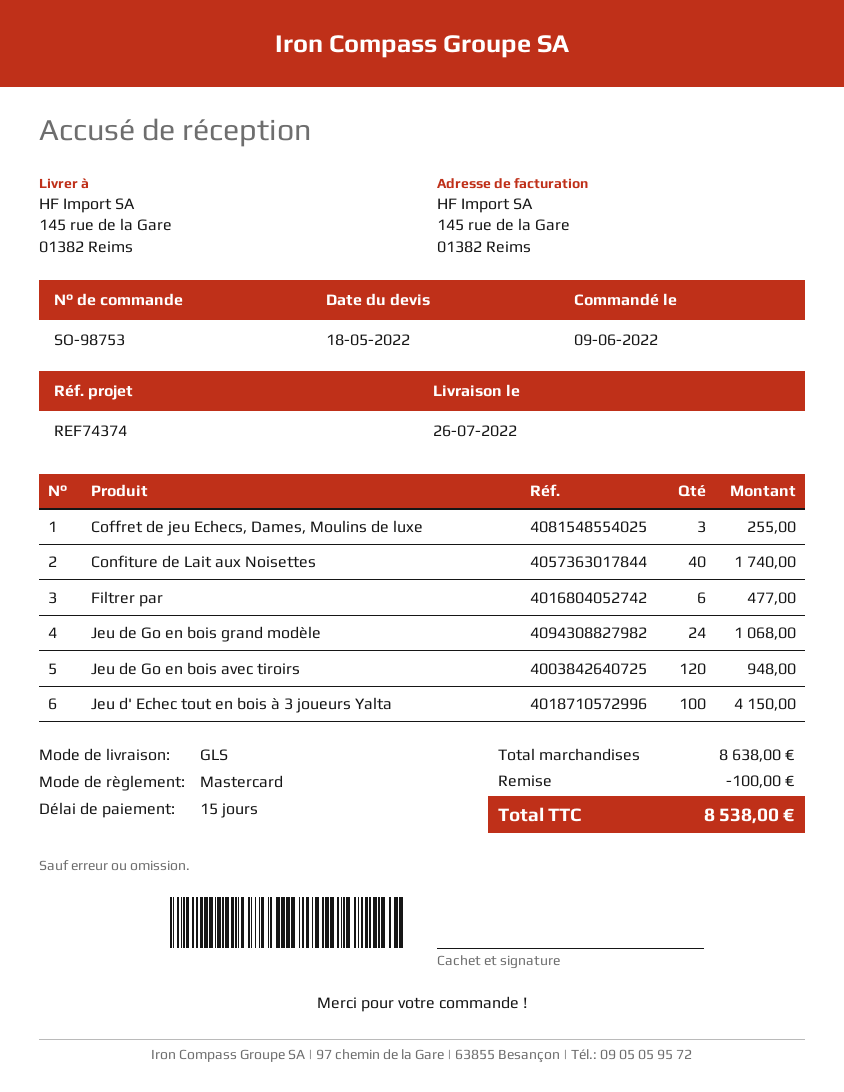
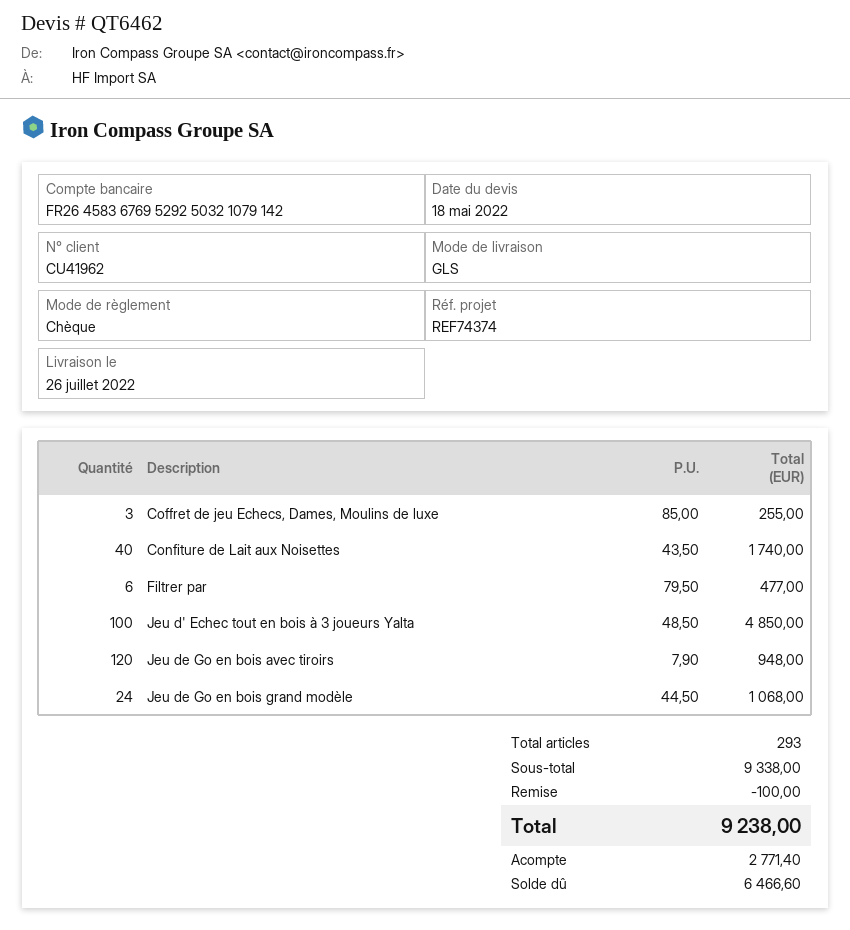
payment method: Mastercard -> cheque
Jeu d' Echec tout en bois à 3 joueurs Yalta: 100 for 4150.00 -> 100 for 4850.00
subtotal: 8638.00 -> 9338.00
total: 8538.00 -> 9238.00

